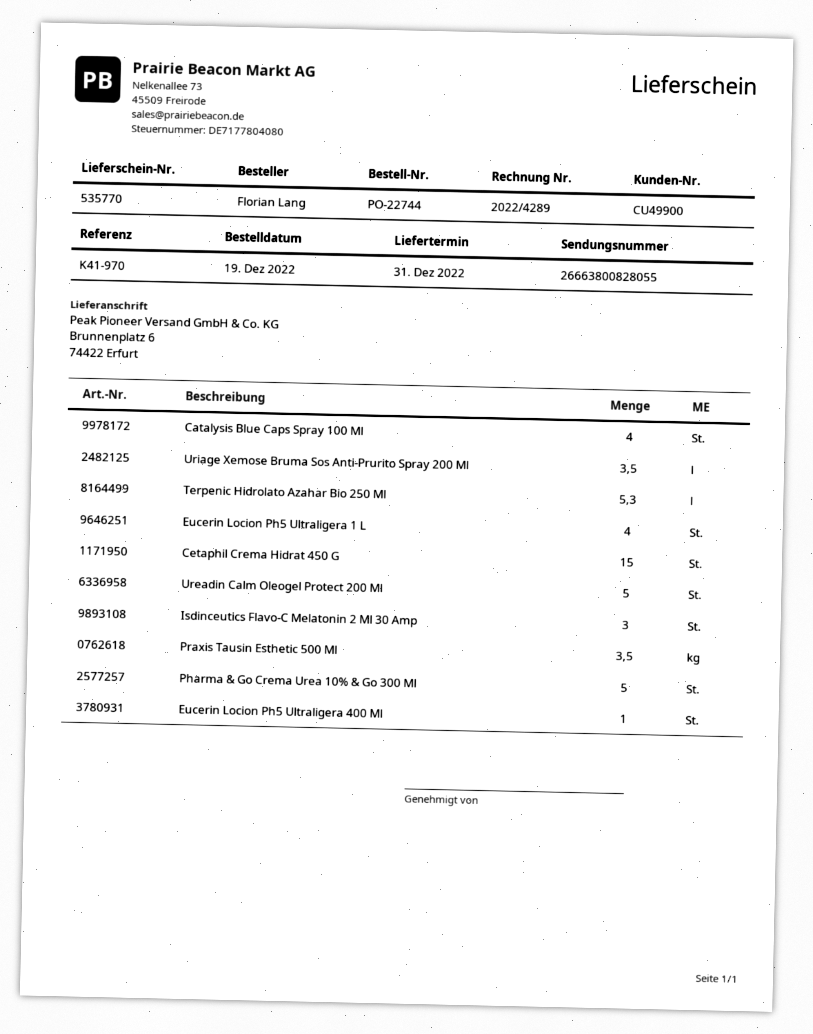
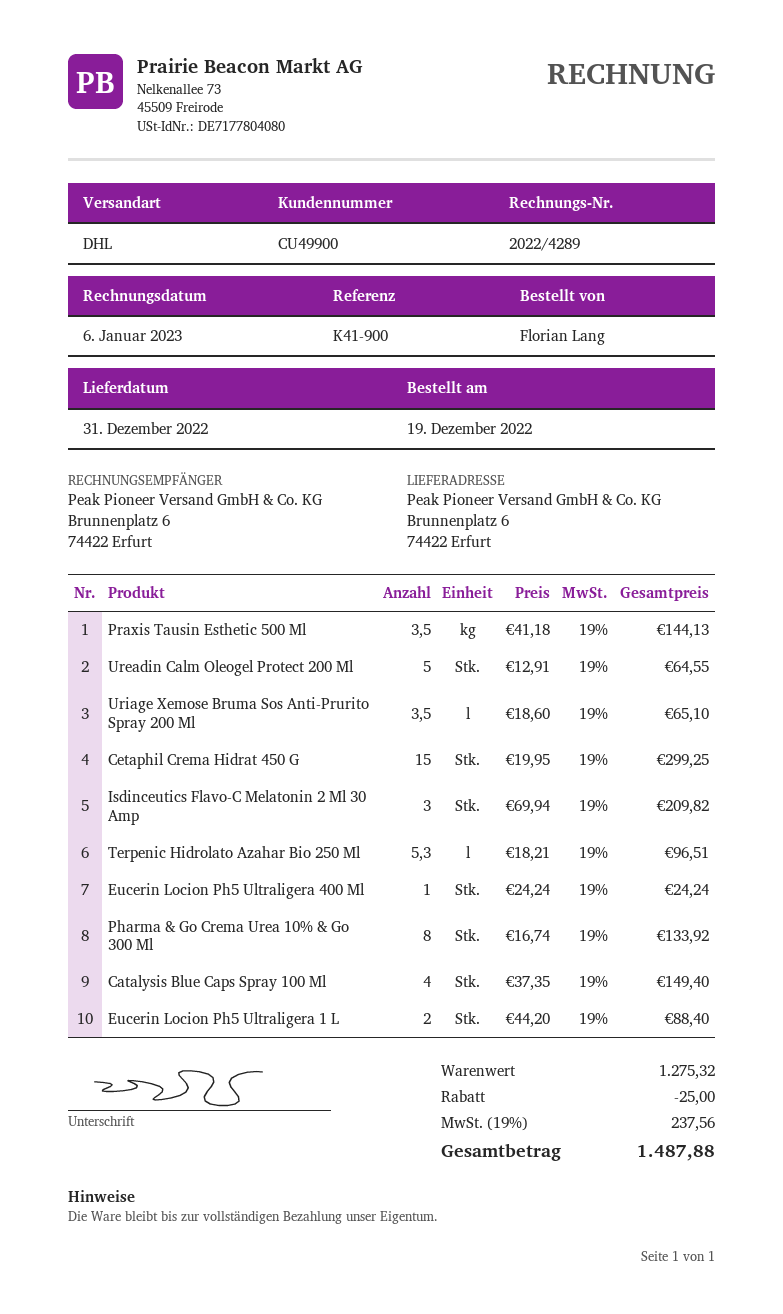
reference: K41-970 -> K41-900
Eucerin Locion Ph5 Ultraligera 1 L: 4 -> 2
Pharma & Go Crema Urea 10% & Go 300 Ml: 5 -> 8

